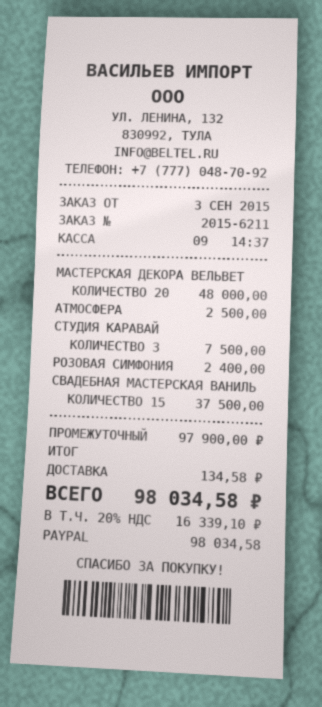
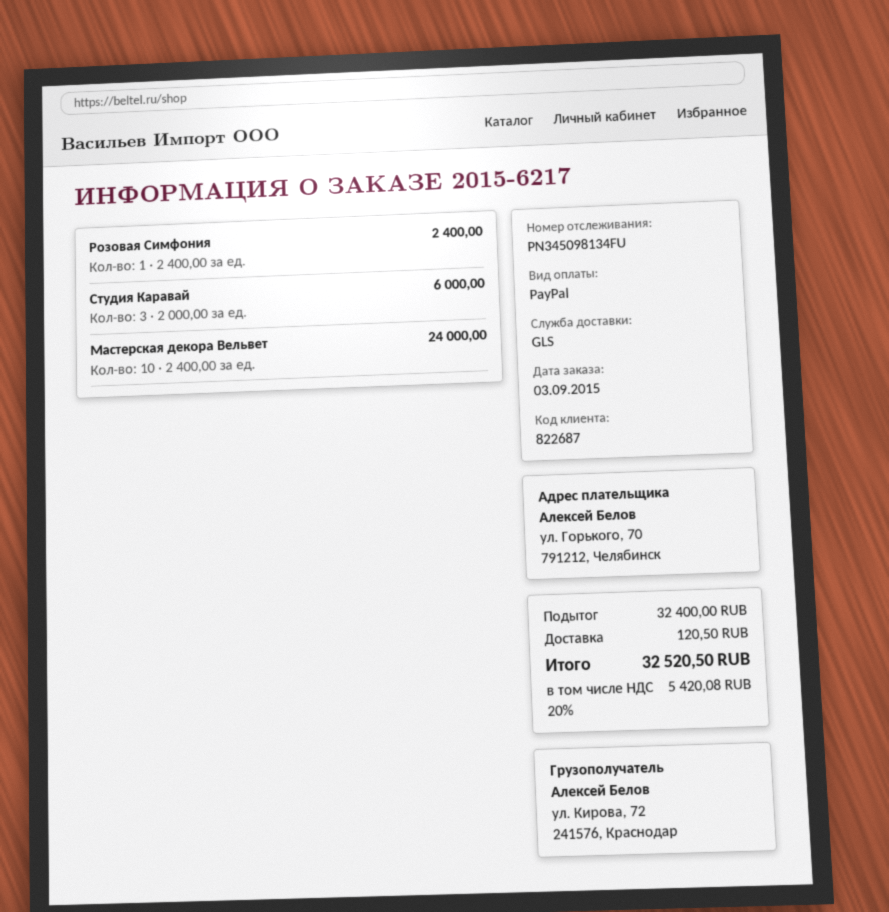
order number: 2015-6211 -> 2015-6217
МАСТЕРСКАЯ ДЕКОРА ВЕЛЬВЕТ: 20 for 48000.00 -> 10 for 24000.00
АТМОСФЕРА: 1 for 2500.00 -> none
СТУДИЯ КАРАВАЙ: 3 for 7500.00 -> 3 for 6000.00
СВАДЕБНАЯ МАСТЕРСКАЯ ВАНИЛЬ: 15 for 37500.00 -> none
subtotal: 97900.00 -> 32400.00
shipping: 134.58 -> 120.50
tax: 20% = 16339.10 -> 20% = 5420.08
total: 98034.58 -> 32520.50

